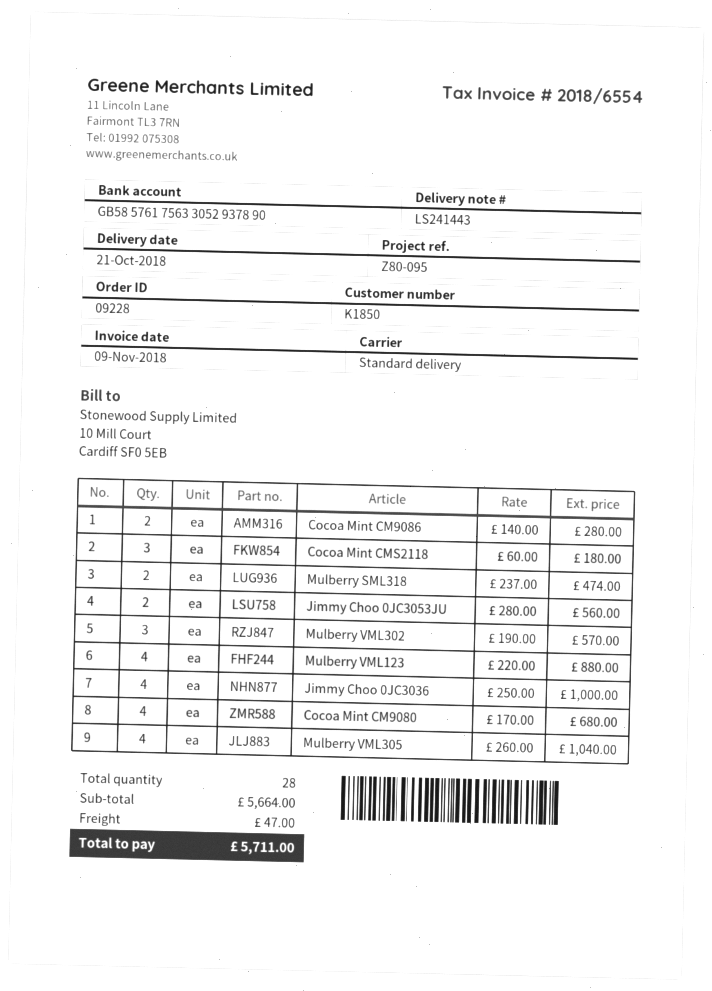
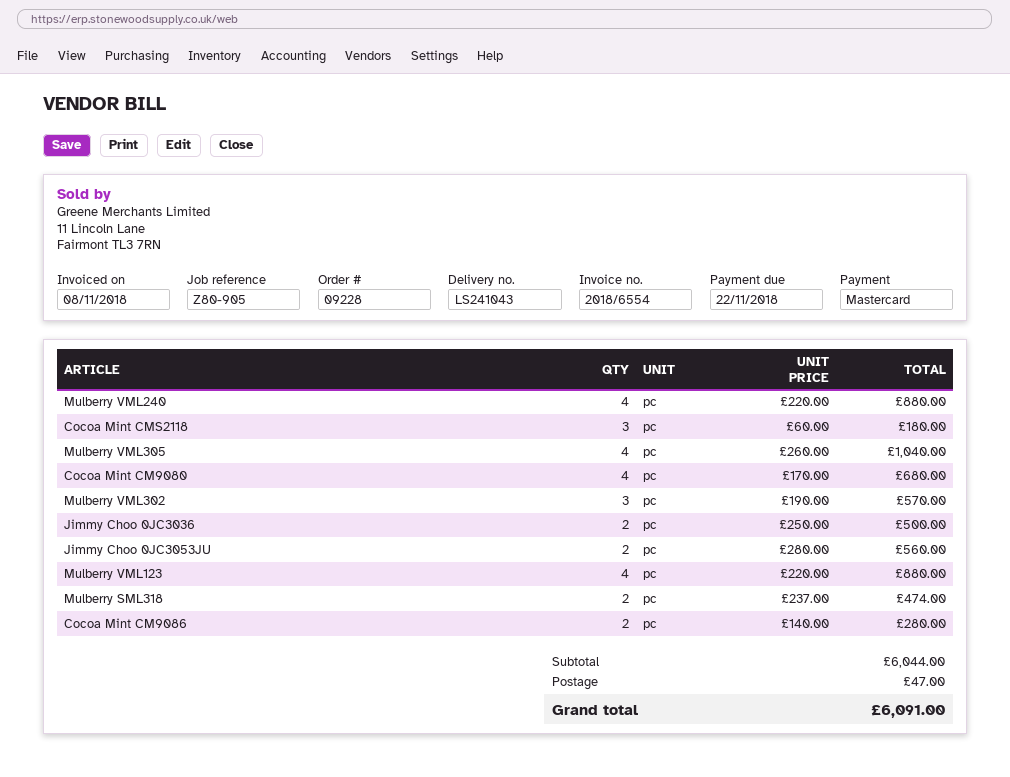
delivery note number: LS241443 -> LS241043
invoice date: 2018-11-09 -> 2018-11-08
reference: Z80-095 -> Z80-905
Jimmy Choo 0JC3036: 4 x 250.00 = 1000.00 -> 2 x 250.00 = 500.00
Mulberry VML240: none -> 4 x 220.00 = 880.00
subtotal: 5664.00 -> 6044.00
total: 5711.00 -> 6091.00

